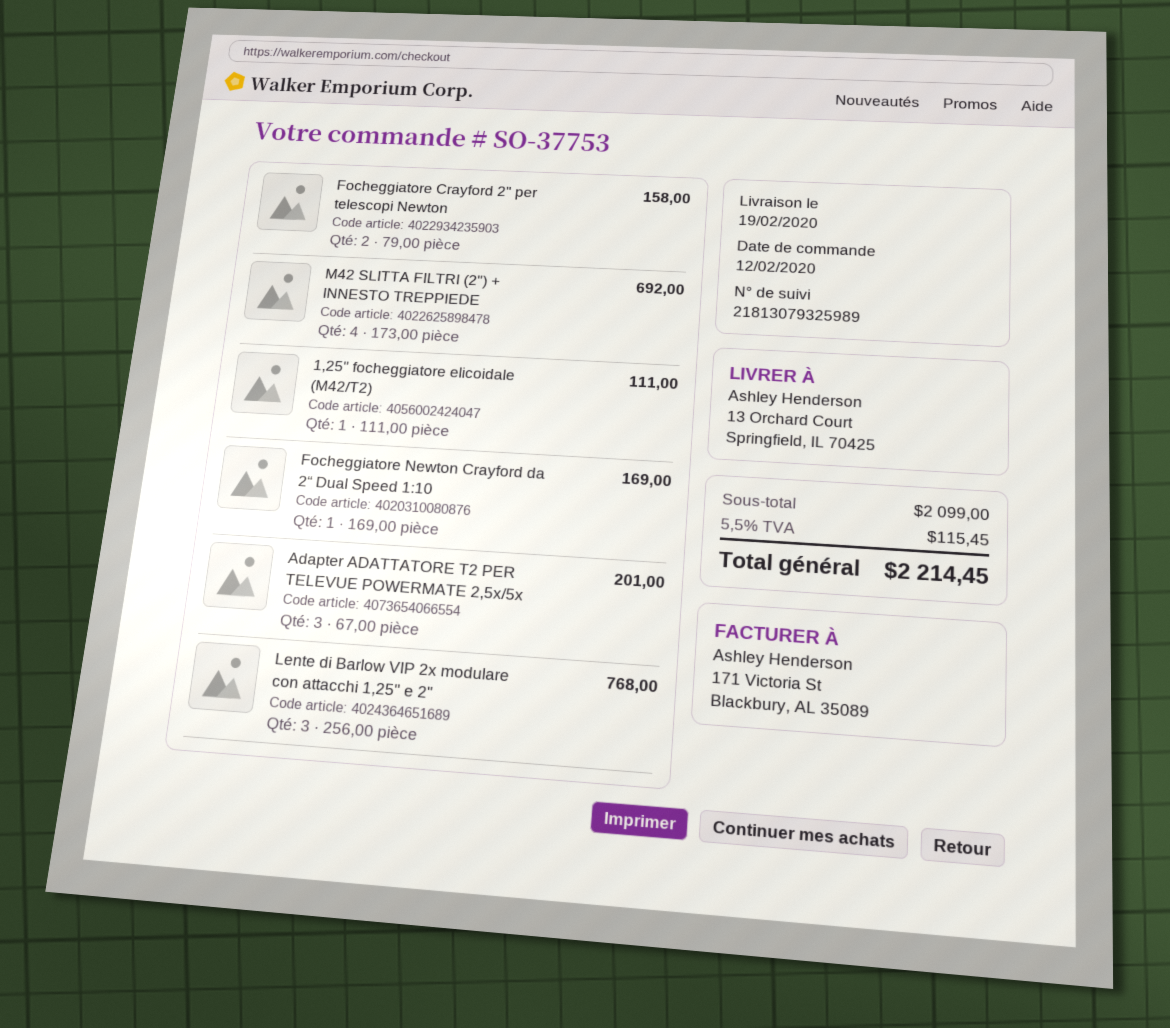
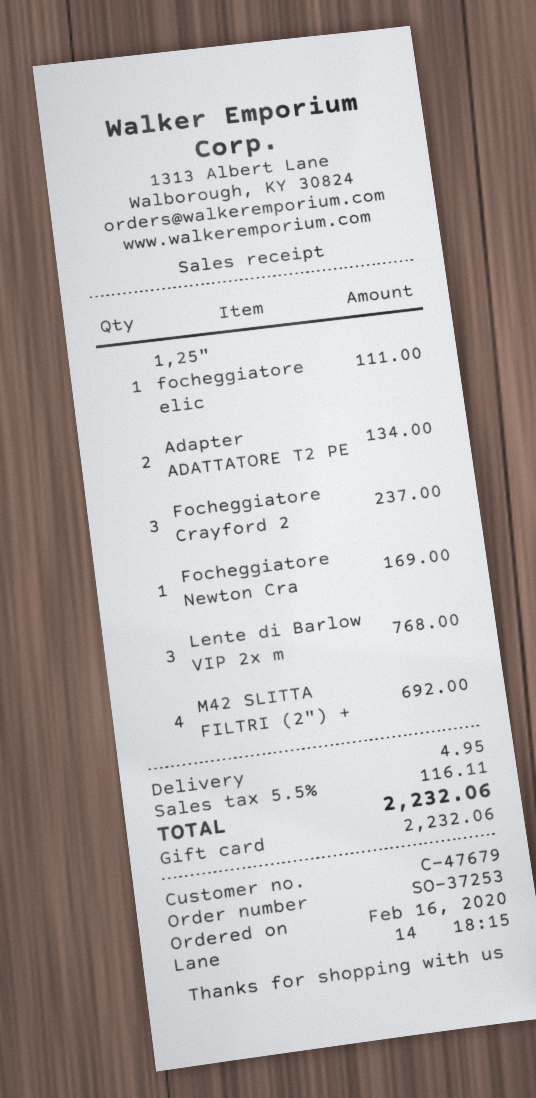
order number: SO-37753 -> SO-37253
order date: 2020-02-12 -> 2020-02-16
Focheggiatore Crayford 2" per telescopi Newton: 2 for 158.00 -> 3 for 237.00
Adapter ADATTATORE T2 PER TELEVUE POWERMATE 2,5x/5x: 3 for 201.00 -> 2 for 134.00
shipping: none -> 4.95
tax: 5.5% = 115.45 -> 5.5% = 116.11
total: 2214.45 -> 2232.06

